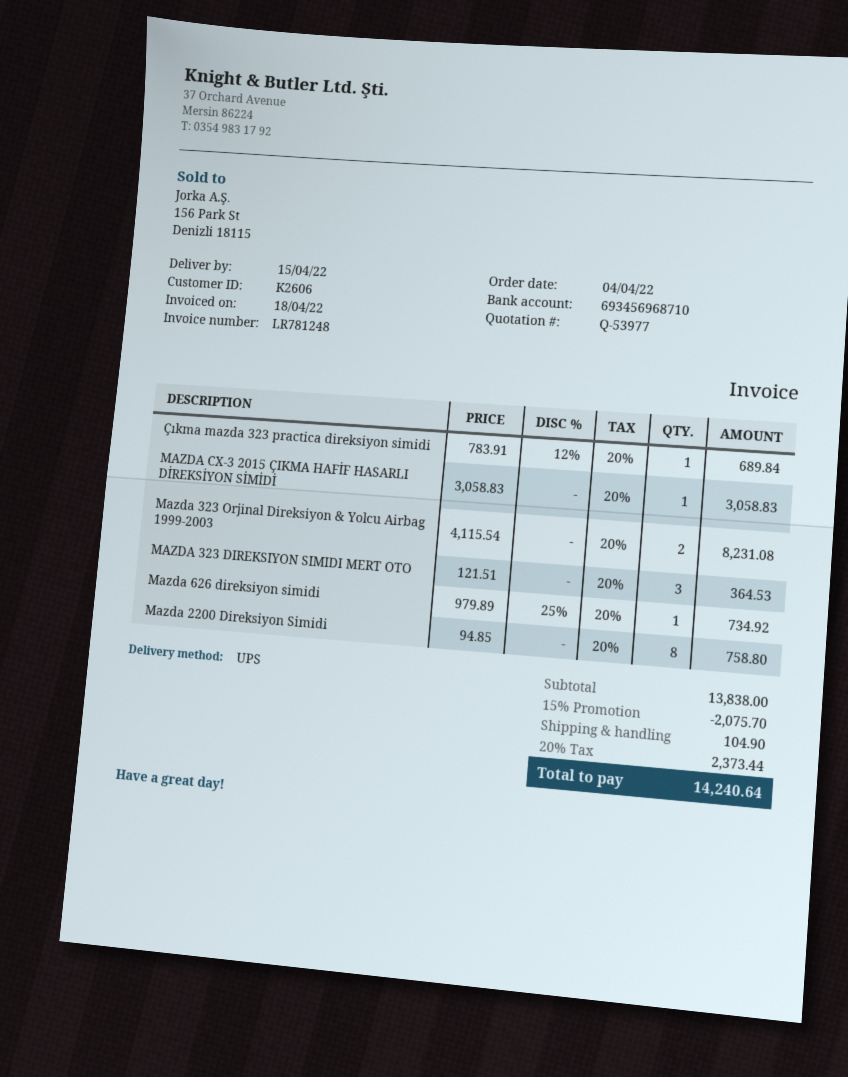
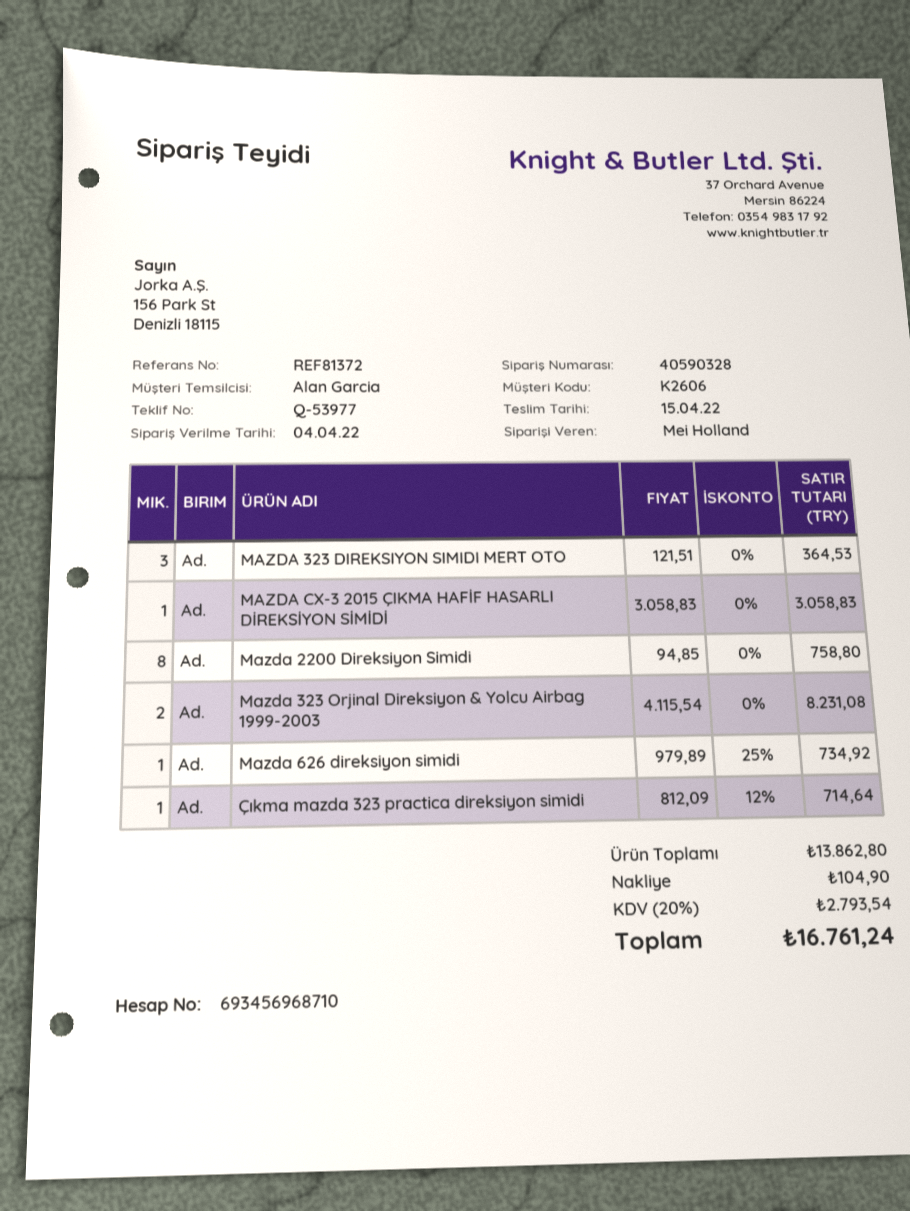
Çıkma mazda 323 practica direksiyon simidi: 1 x 783.91 - 12% = 689.84 -> 1 x 812.09 - 12% = 714.64
subtotal: 13838.00 -> 13862.80
discount: 15% = 2075.70 -> none
tax: 20% = 2373.44 -> 20% = 2793.54
total: 14240.64 -> 16761.24

